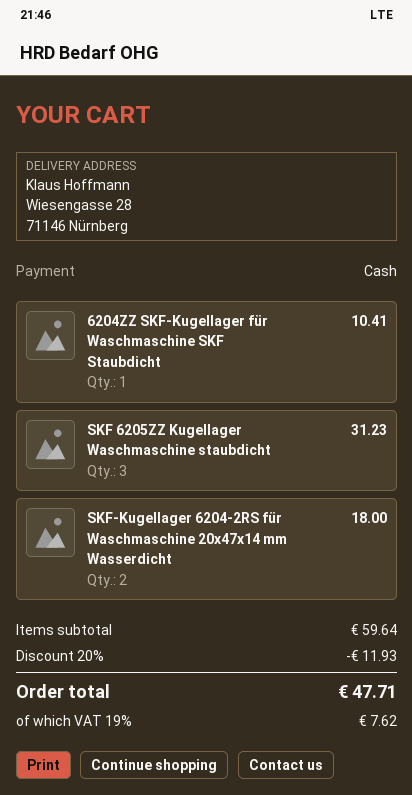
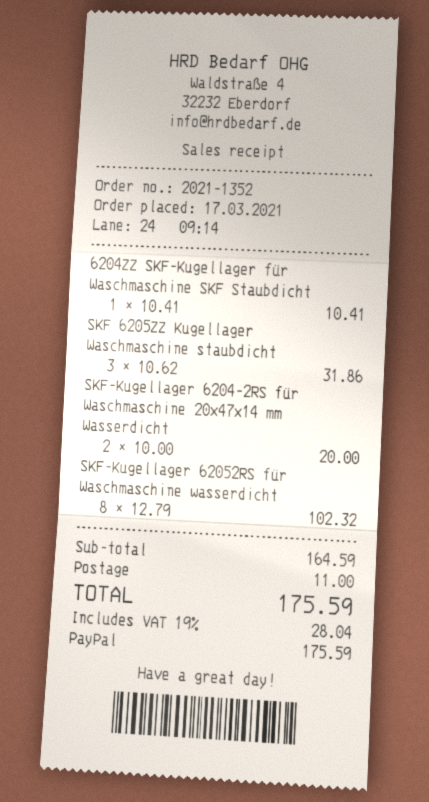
payment method: cash -> PayPal
SKF 6205ZZ Kugellager Waschmaschine staubdicht: 3 for 31.23 -> 3 for 31.86
SKF-Kugellager 6204-2RS für Waschmaschine 20x47x14 mm Wasserdicht: 2 for 18.00 -> 2 for 20.00
SKF-Kugellager 62052RS für Waschmaschine wasserdicht: none -> 8 for 102.32
subtotal: 59.64 -> 164.59
discount: 20% = 11.93 -> none
shipping: none -> 11.00
tax: 19% = 7.62 -> 19% = 28.04
total: 47.71 -> 175.59

